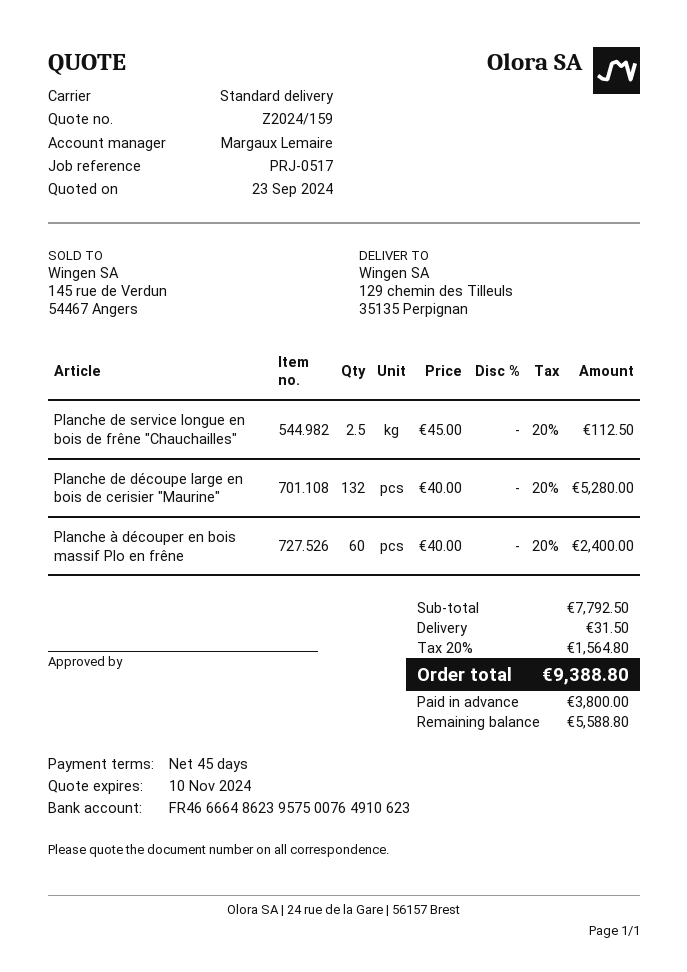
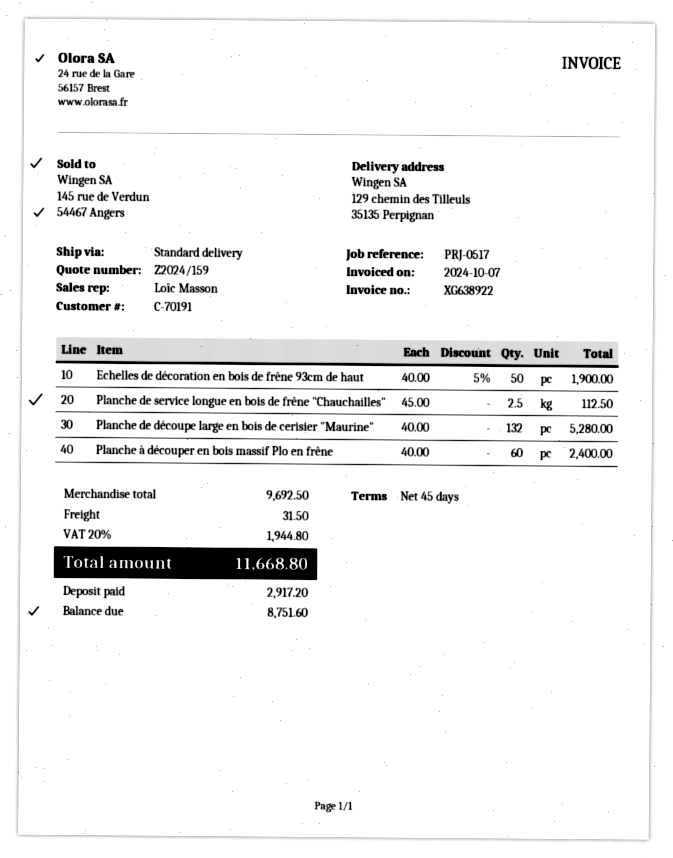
sales rep: Margaux Lemaire -> Loïc Masson
Echelles de décoration en bois de frêne 93cm de haut: none -> 50 x 40.00 - 5% = 1900.00
subtotal: 7792.50 -> 9692.50
tax: 20% = 1564.80 -> 20% = 1944.80
total: 9388.80 -> 11668.80
deposit: 3800.00 -> 2917.20
balance: 5588.80 -> 8751.60

